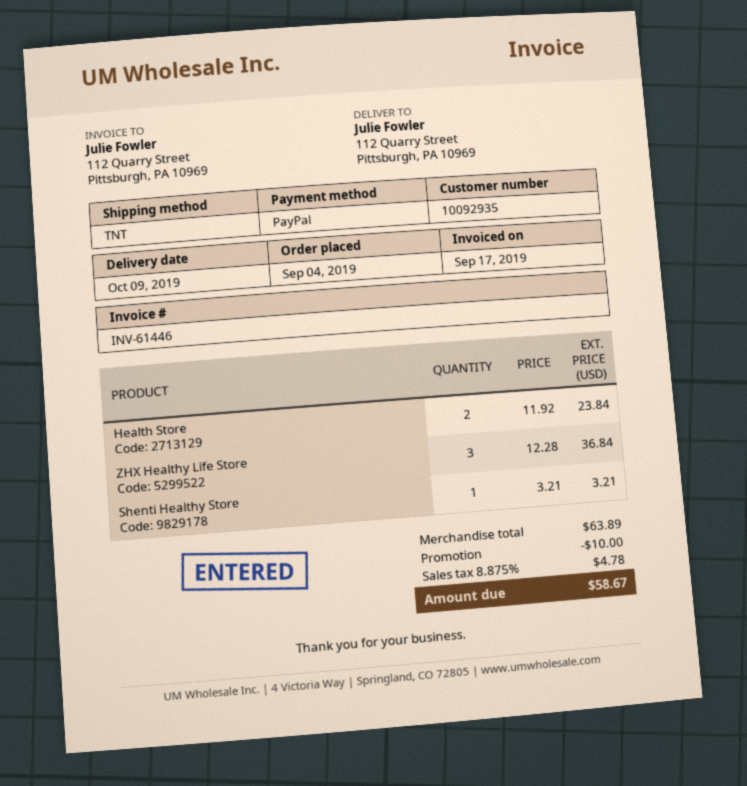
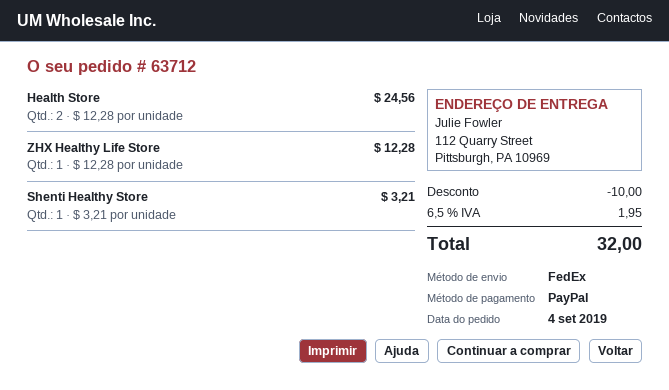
shipping method: TNT -> FedEx
Health Store: 2 x 11.92 = 23.84 -> 2 x 12.28 = 24.56
ZHX Healthy Life Store: 3 x 12.28 = 36.84 -> 1 x 12.28 = 12.28
tax: 8.875% = 4.78 -> 6.5% = 1.95
total: 58.67 -> 32.00

